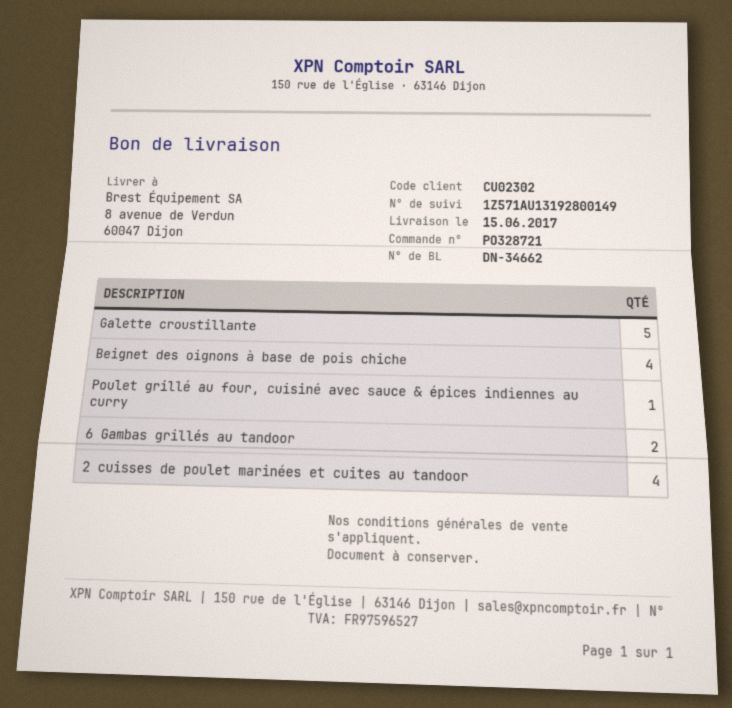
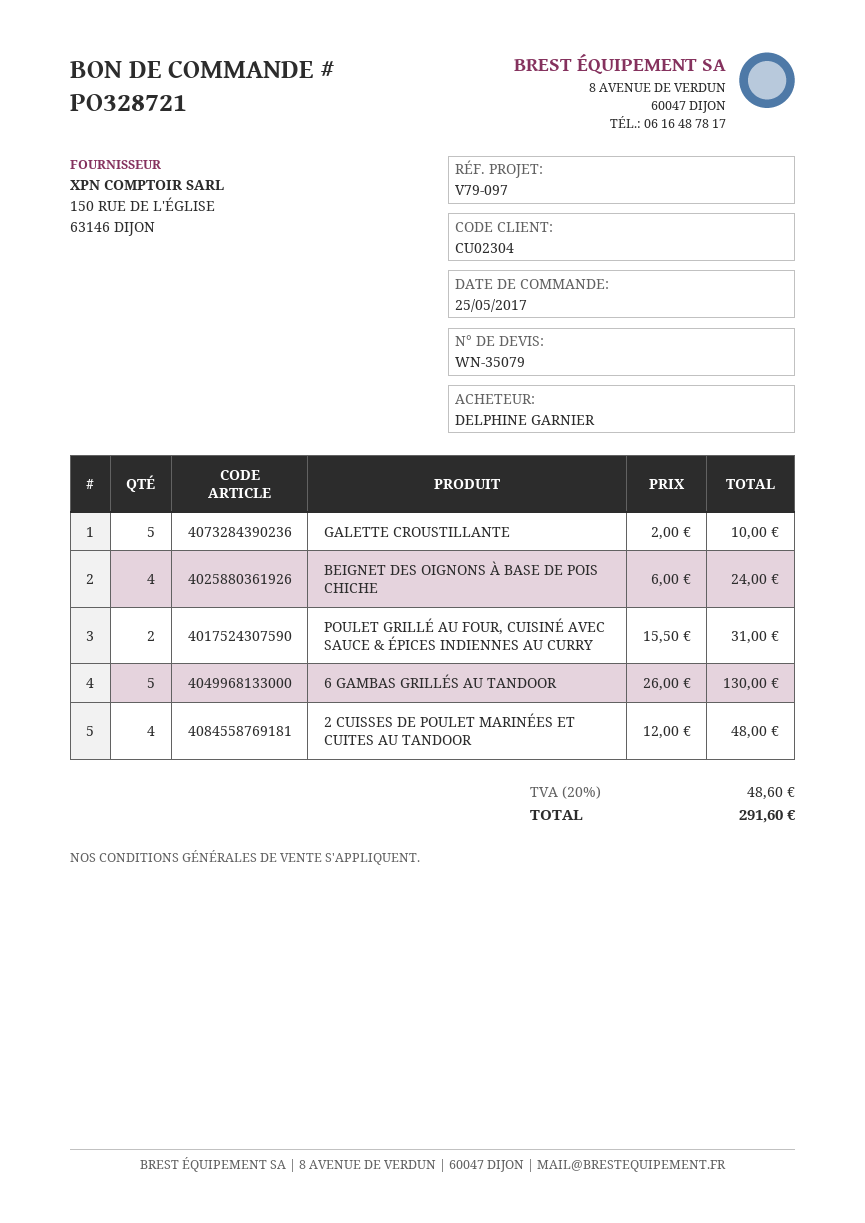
customer number: CU02302 -> CU02304
Poulet grillé au four, cuisiné avec sauce & épices indiennes au curry: 1 -> 2
6 Gambas grillés au tandoor: 2 -> 5

